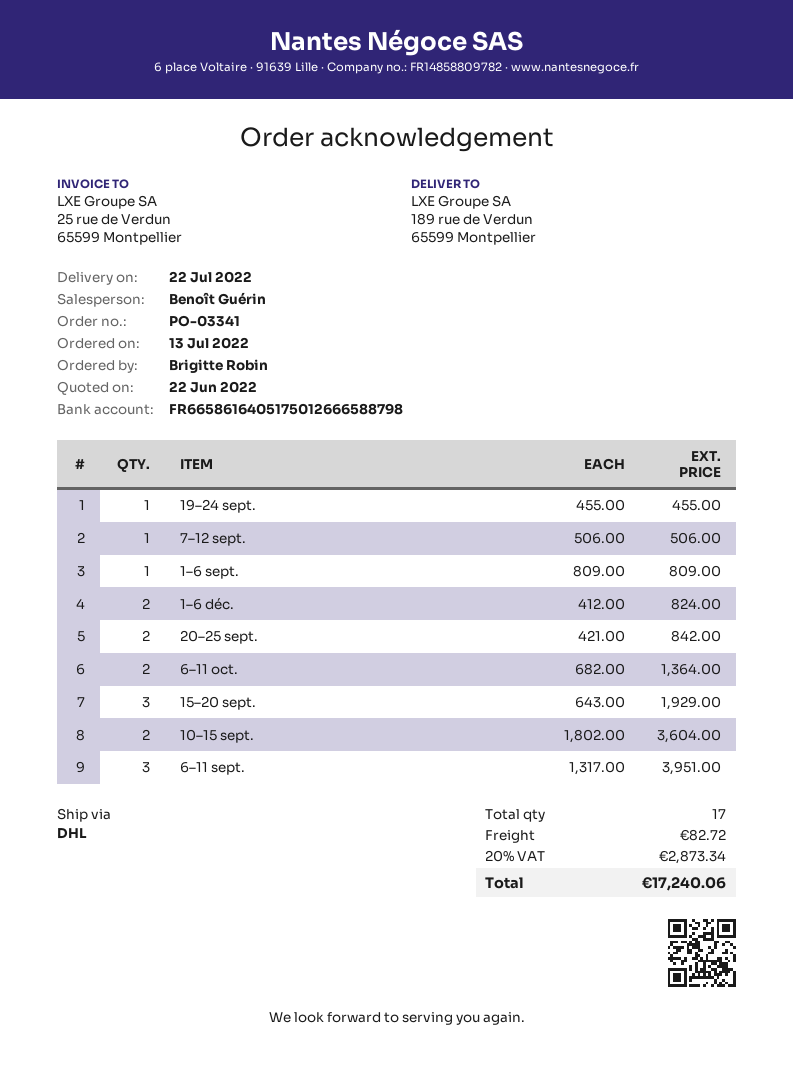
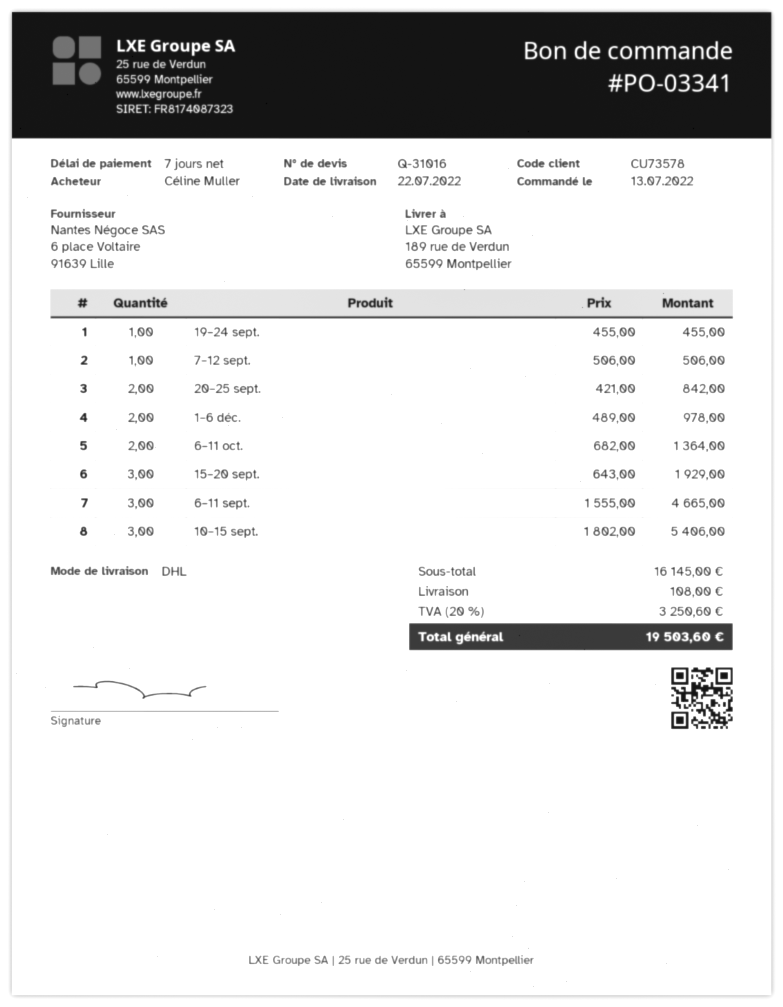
ordered by: Brigitte Robin -> Céline Muller
1–6 sept.: 1 x 809.00 = 809.00 -> none
1–6 déc.: 2 x 412.00 = 824.00 -> 2 x 489.00 = 978.00
10–15 sept.: 2 x 1802.00 = 3604.00 -> 3 x 1802.00 = 5406.00
6–11 sept.: 3 x 1317.00 = 3951.00 -> 3 x 1555.00 = 4665.00
shipping: 82.72 -> 108.00
tax: 20% = 2873.34 -> 20% = 3250.60
total: 17240.06 -> 19503.60

